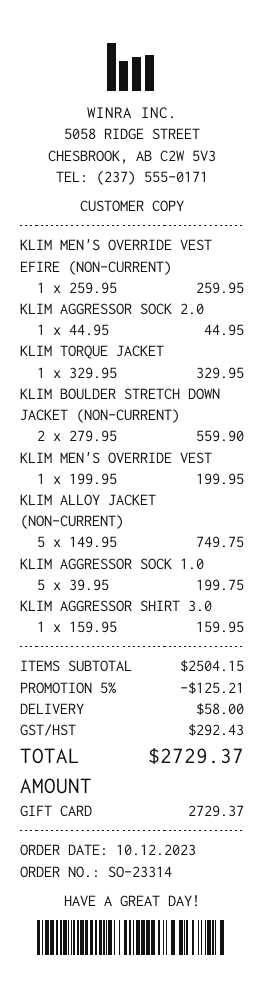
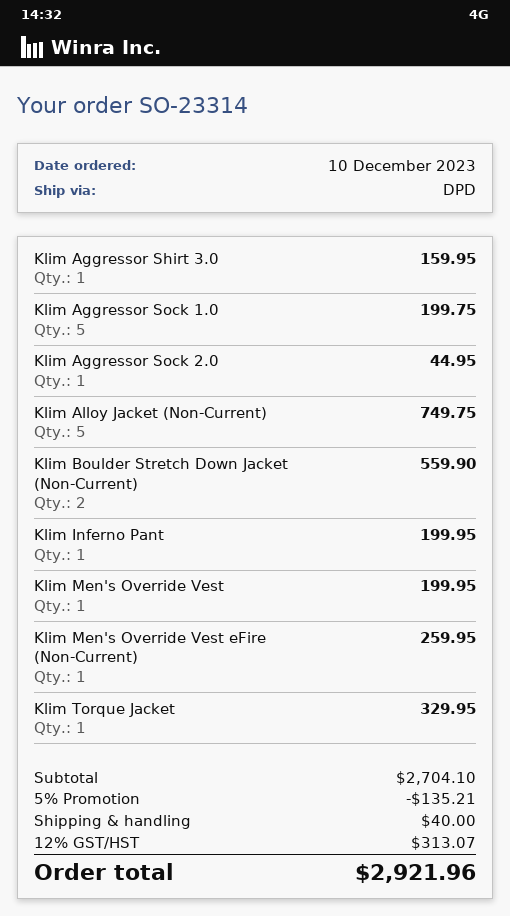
Klim Inferno Pant: none -> 1 for 199.95
subtotal: 2504.15 -> 2704.10
discount: 5% = 125.21 -> 5% = 135.21
shipping: 58.00 -> 40.00
tax: 292.43 -> 313.07
total: 2729.37 -> 2921.96

